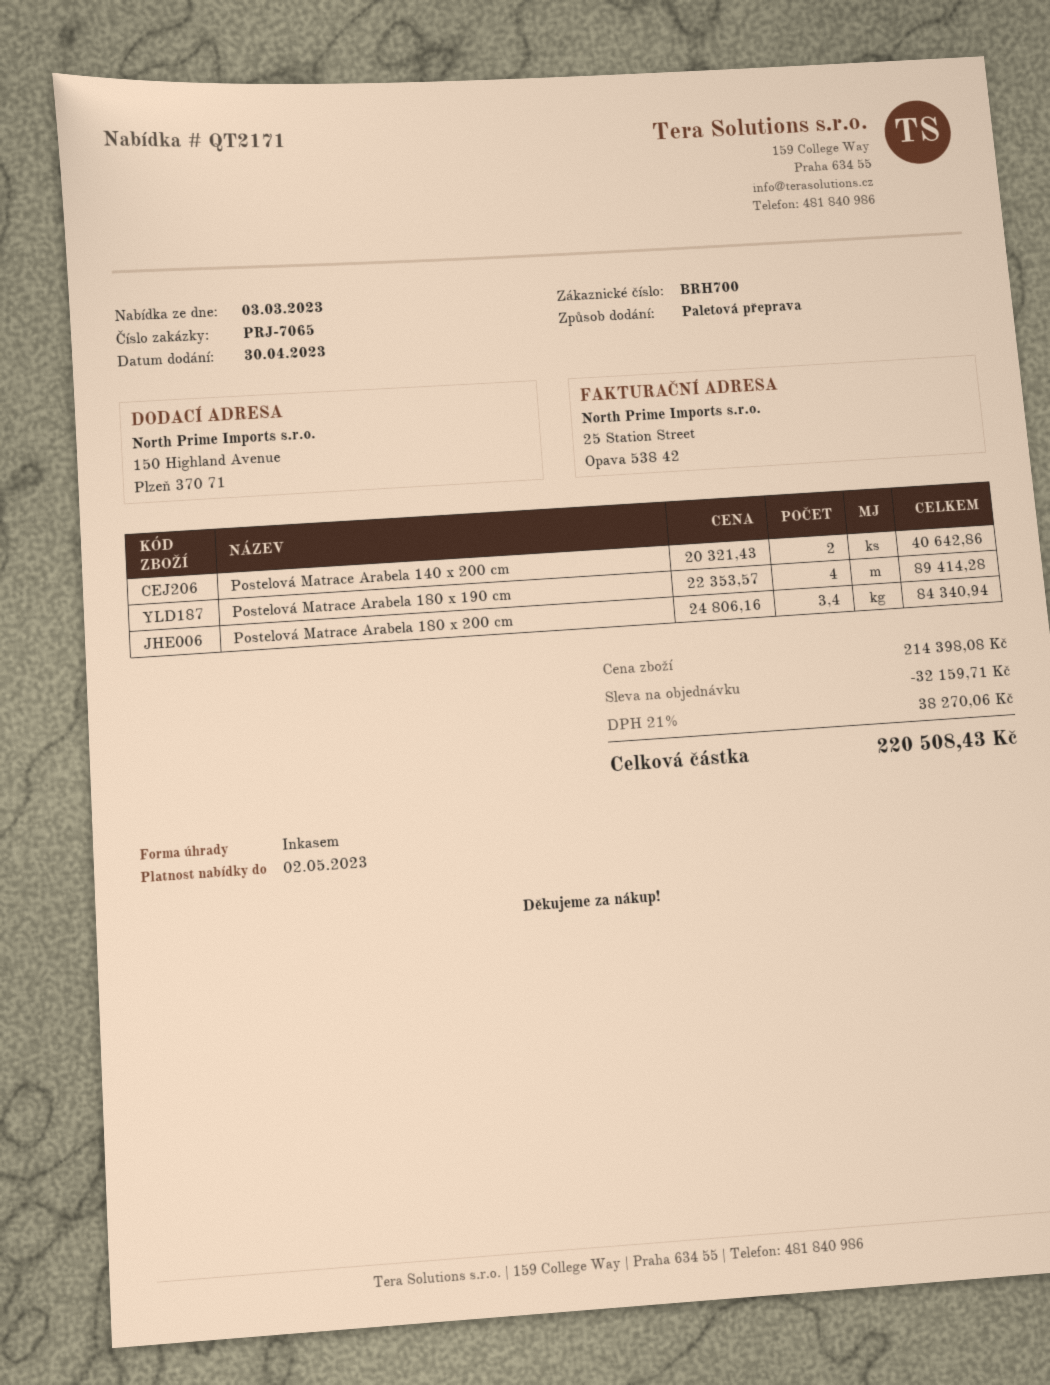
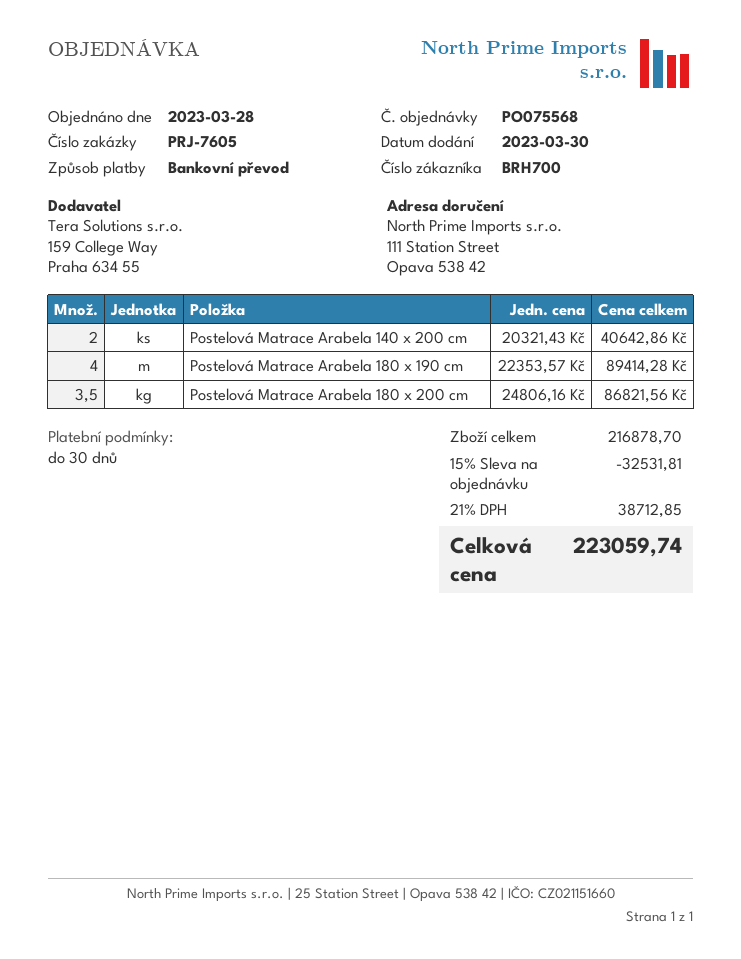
delivery date: 2023-04-30 -> 2023-03-30
reference: PRJ-7065 -> PRJ-7605
payment method: direct debit -> bank transfer
ship to: 150 Highland Avenue, Plzeň 370 71 -> 111 Station Street, Opava 538 42
Postelová Matrace Arabela 180 x 200 cm: 3.4 x 24806.16 = 84340.94 -> 3.5 x 24806.16 = 86821.56
subtotal: 214398.08 -> 216878.70
discount: 32159.71 -> 32531.81
tax: 21% = 38270.06 -> 21% = 38712.85
total: 220508.43 -> 223059.74

